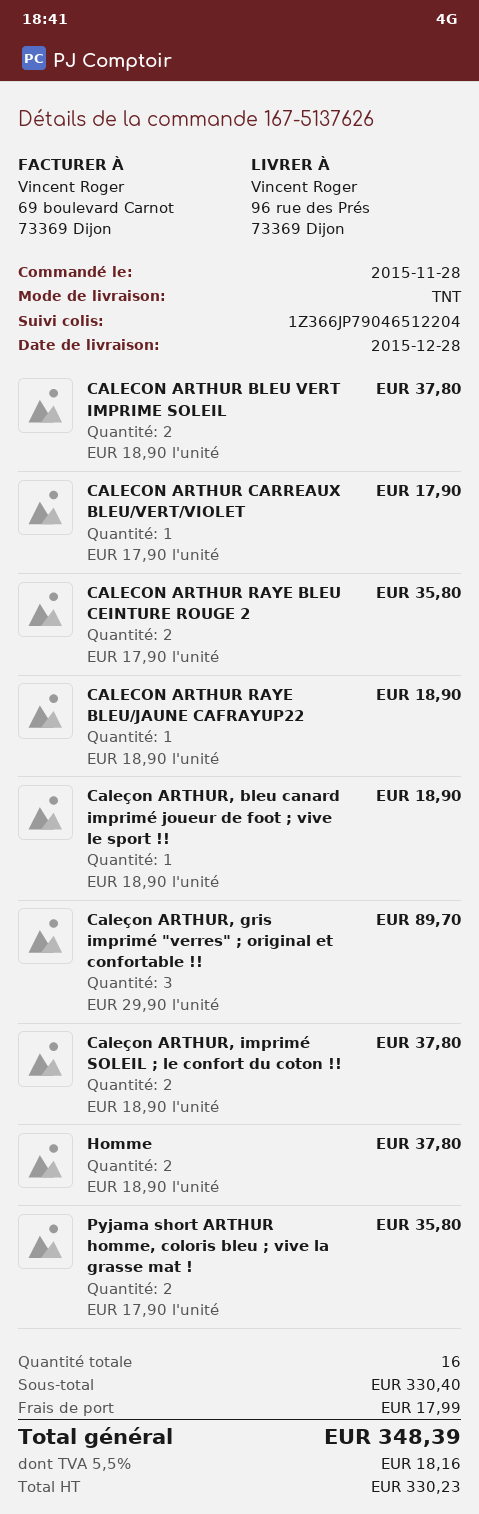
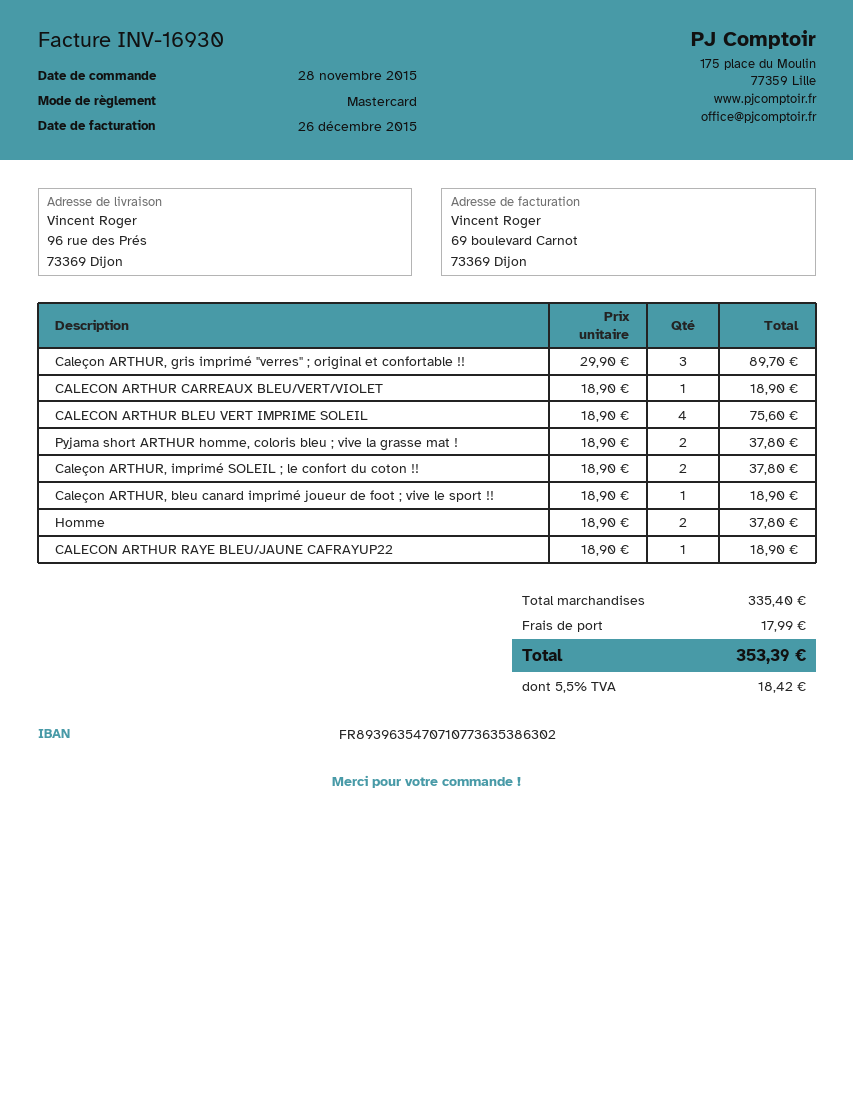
CALECON ARTHUR BLEU VERT IMPRIME SOLEIL: 2 x 18.90 = 37.80 -> 4 x 18.90 = 75.60
CALECON ARTHUR CARREAUX BLEU/VERT/VIOLET: 1 x 17.90 = 17.90 -> 1 x 18.90 = 18.90
CALECON ARTHUR RAYE BLEU CEINTURE ROUGE 2: 2 x 17.90 = 35.80 -> none
Pyjama short ARTHUR homme, coloris bleu ; vive la grasse mat !: 2 x 17.90 = 35.80 -> 2 x 18.90 = 37.80
subtotal: 330.40 -> 335.40
tax: 5.5% = 18.16 -> 5.5% = 18.42
total: 348.39 -> 353.39

